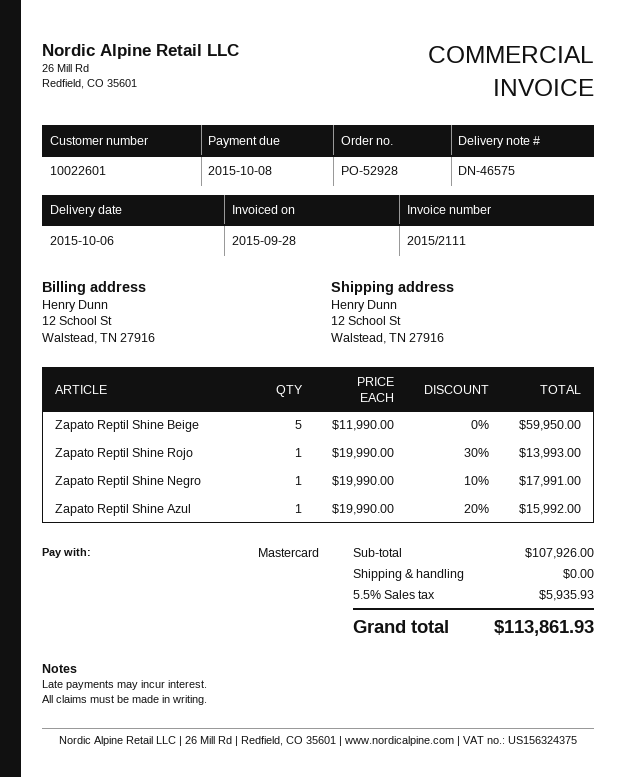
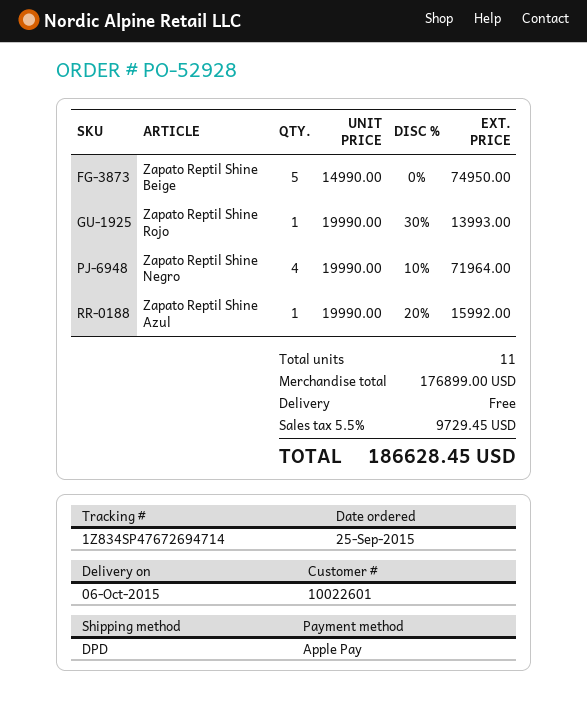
payment method: Mastercard -> Apple Pay
Zapato Reptil Shine Beige: 5 x 11990.00 = 59950.00 -> 5 x 14990.00 = 74950.00
Zapato Reptil Shine Negro: 1 x 19990.00 - 10% = 17991.00 -> 4 x 19990.00 - 10% = 71964.00
subtotal: 107926.00 -> 176899.00
tax: 5.5% = 5935.93 -> 5.5% = 9729.45
total: 113861.93 -> 186628.45

